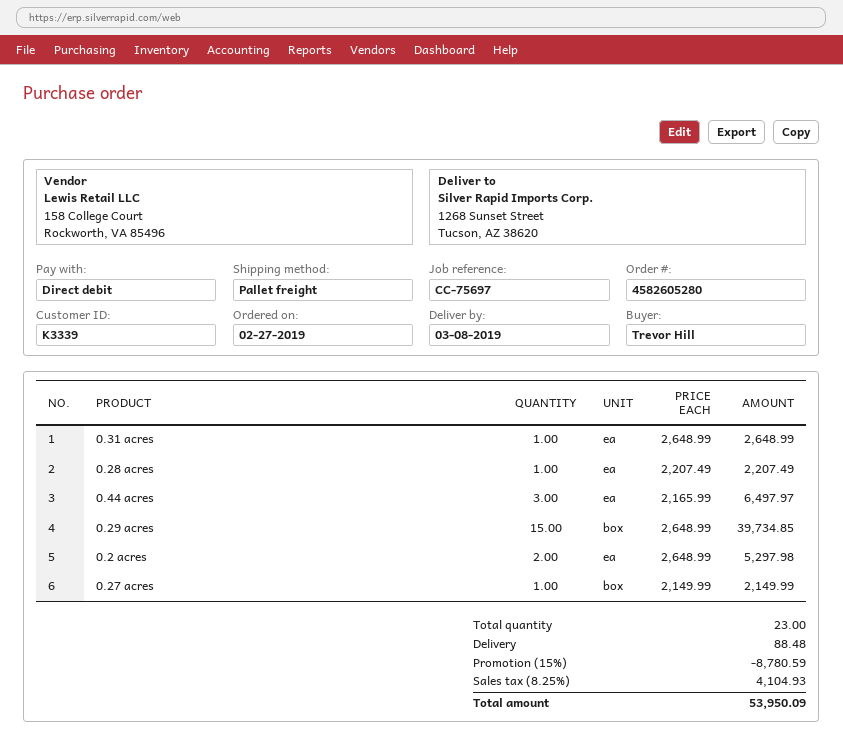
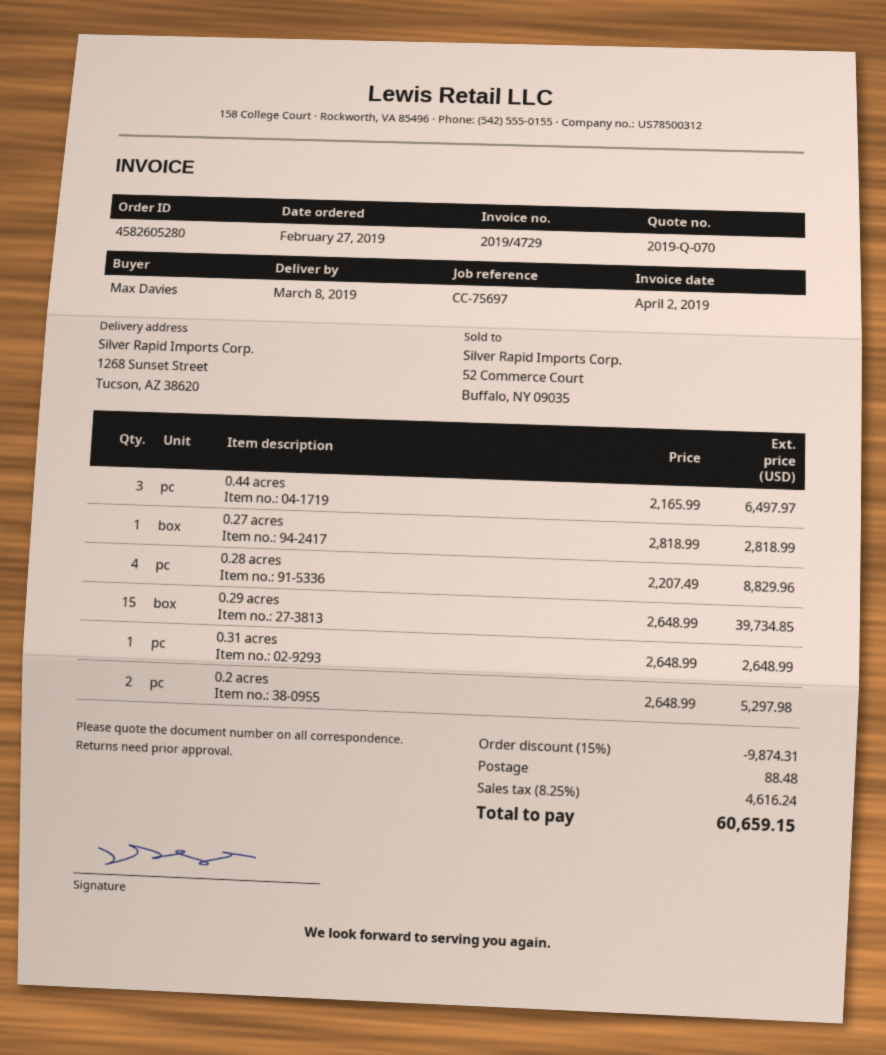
ordered by: Trevor Hill -> Max Davies
0.28 acres: 1 x 2207.49 = 2207.49 -> 4 x 2207.49 = 8829.96
0.27 acres: 1 x 2149.99 = 2149.99 -> 1 x 2818.99 = 2818.99
discount: 15% = 8780.59 -> 15% = 9874.31
tax: 8.25% = 4104.93 -> 8.25% = 4616.24
total: 53950.09 -> 60659.15

